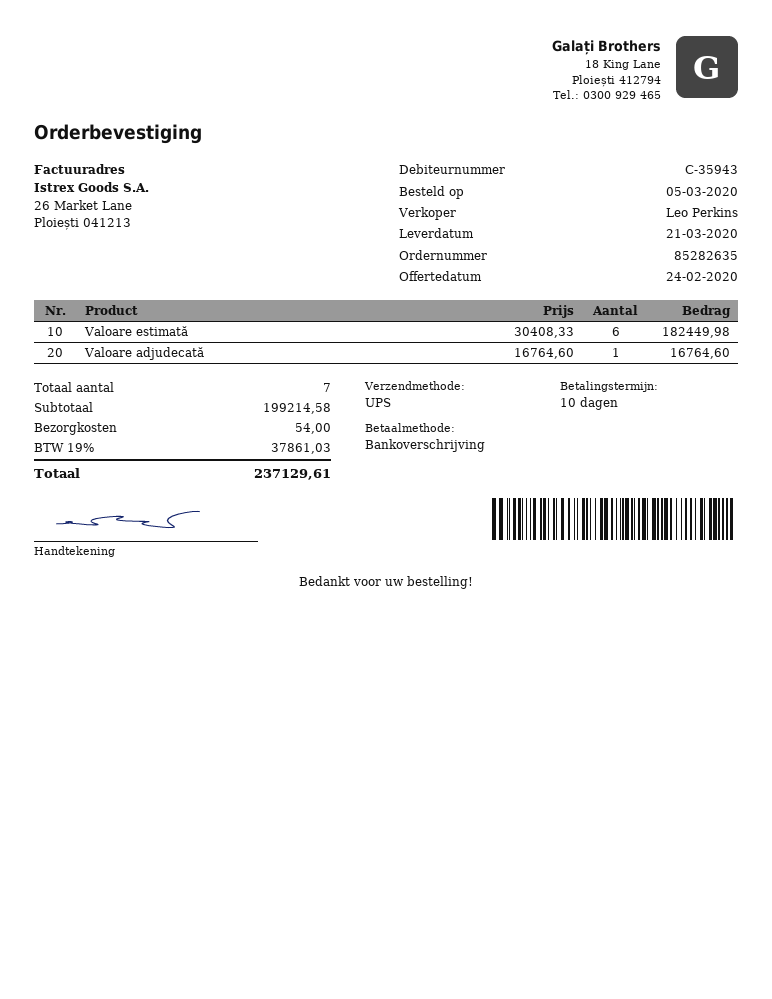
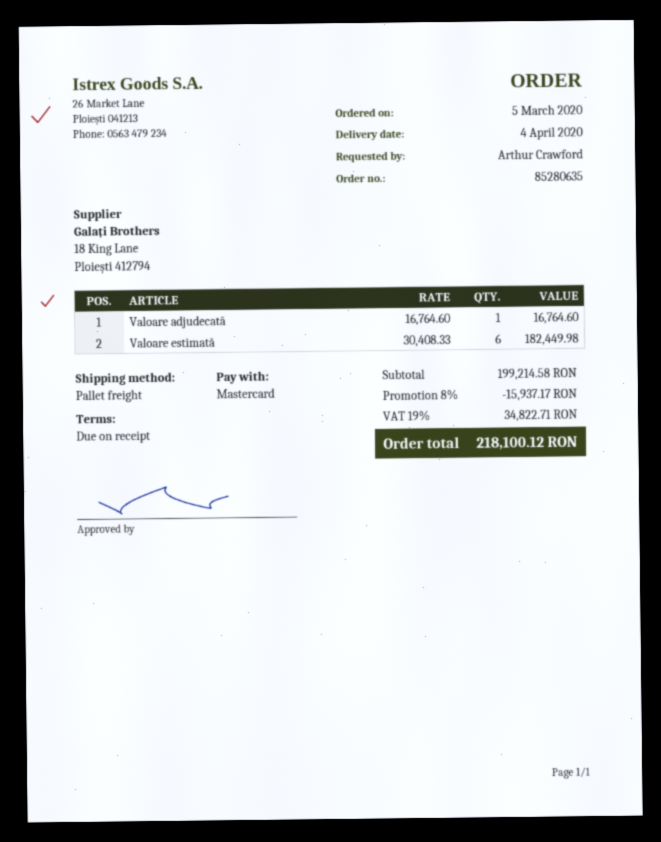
order number: 85282635 -> 85280635
delivery date: 2020-03-21 -> 2020-04-04
payment terms: 10 days -> on receipt
payment method: bank transfer -> Mastercard
shipping method: UPS -> pallet freight
discount: none -> 8% = 15937.17
shipping: 54.00 -> none
tax: 19% = 37861.03 -> 19% = 34822.71
total: 237129.61 -> 218100.12

